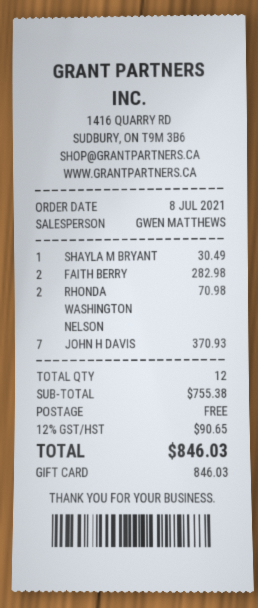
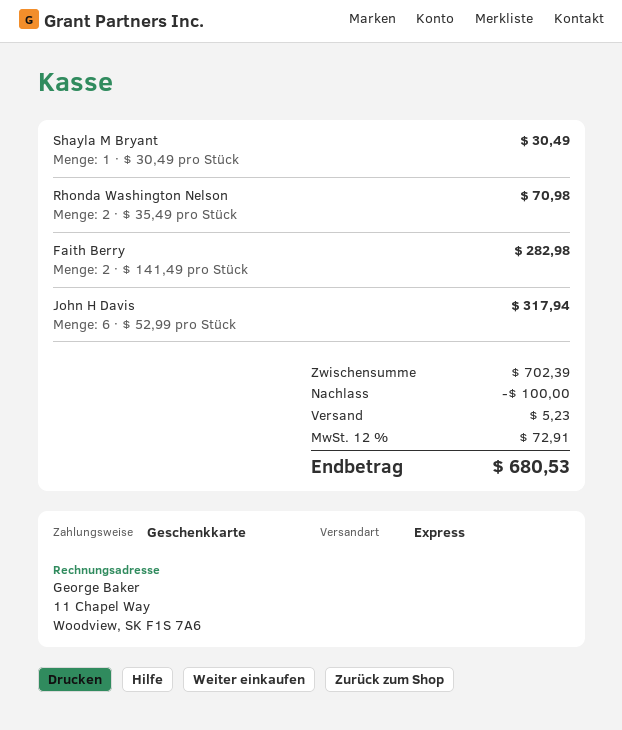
JOHN H DAVIS: 7 for 370.93 -> 6 for 317.94
subtotal: 755.38 -> 702.39
discount: none -> 100.00
shipping: 0.00 -> 5.23
tax: 12% = 90.65 -> 12% = 72.91
total: 846.03 -> 680.53

